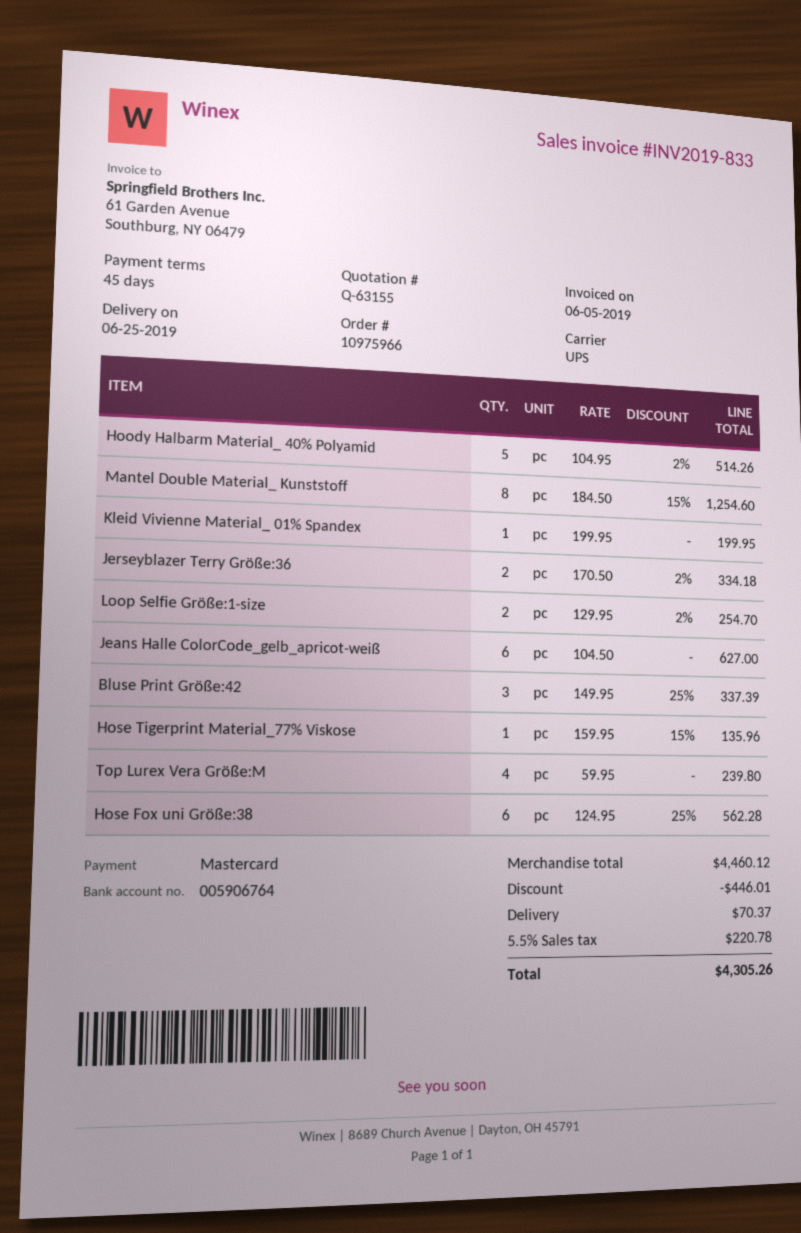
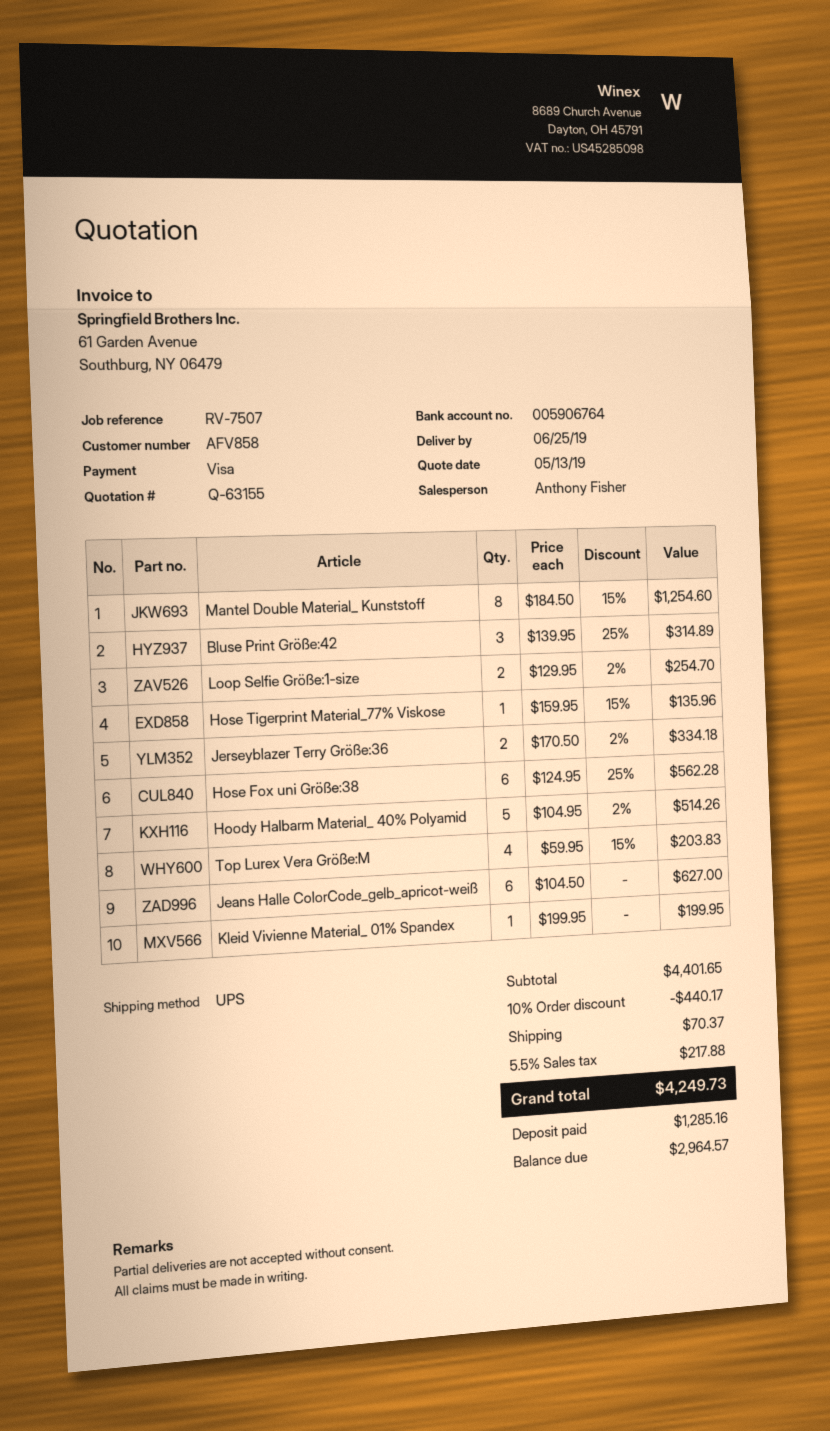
payment method: Mastercard -> Visa
Bluse Print Größe:42: 3 x 149.95 - 25% = 337.39 -> 3 x 139.95 - 25% = 314.89
Top Lurex Vera Größe:M: 4 x 59.95 = 239.80 -> 4 x 59.95 - 15% = 203.83
subtotal: 4460.12 -> 4401.65
discount: 446.01 -> 440.17
tax: 5.5% = 220.78 -> 5.5% = 217.88
total: 4305.26 -> 4249.73

